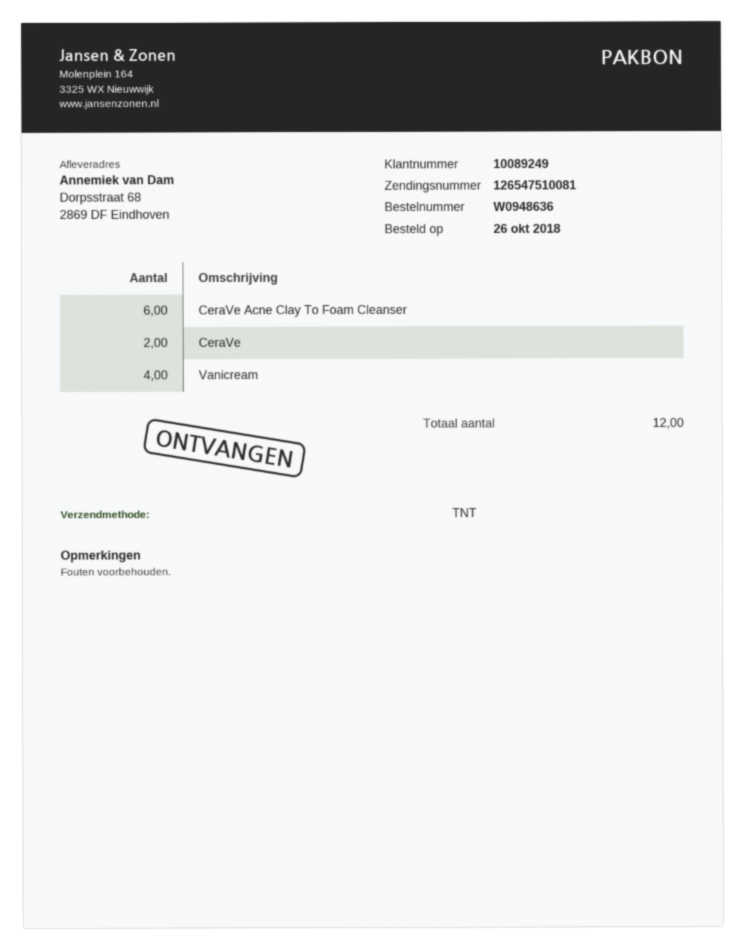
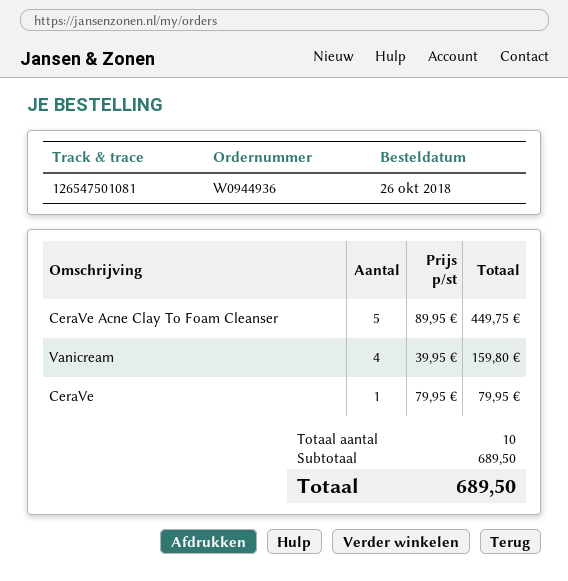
order number: W0948636 -> W0944936
tracking number: 126547510081 -> 126547501081
CeraVe Acne Clay To Foam Cleanser: 6 -> 5
CeraVe: 2 -> 1
total quantity: 12 -> 10

